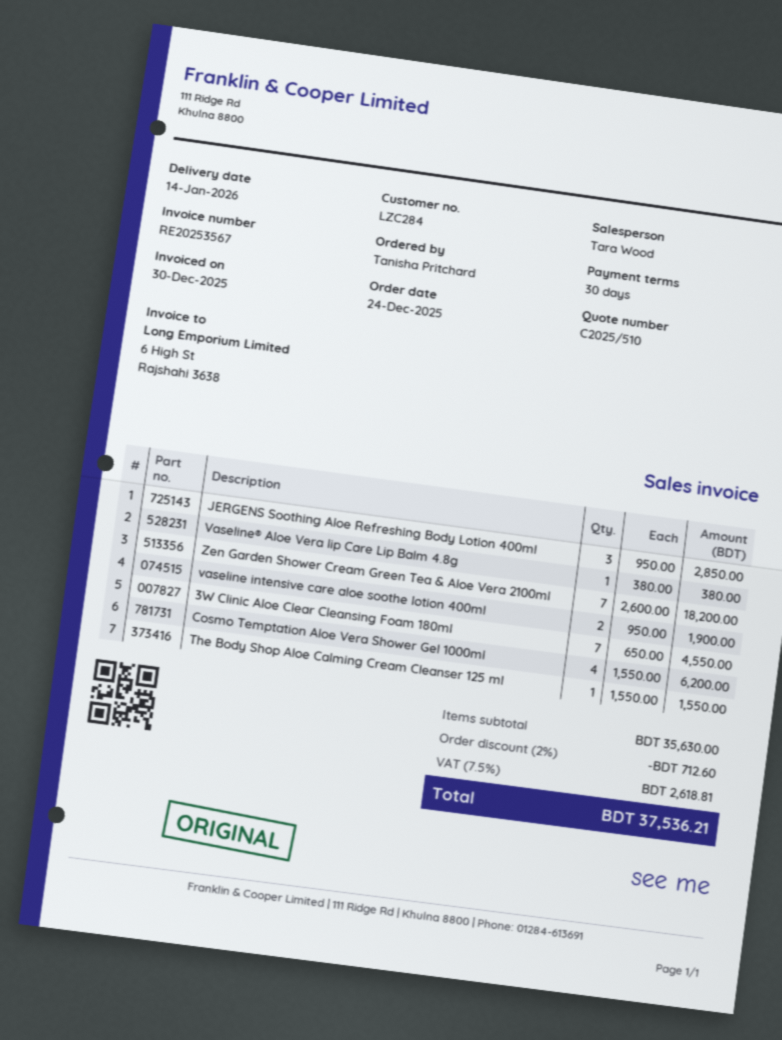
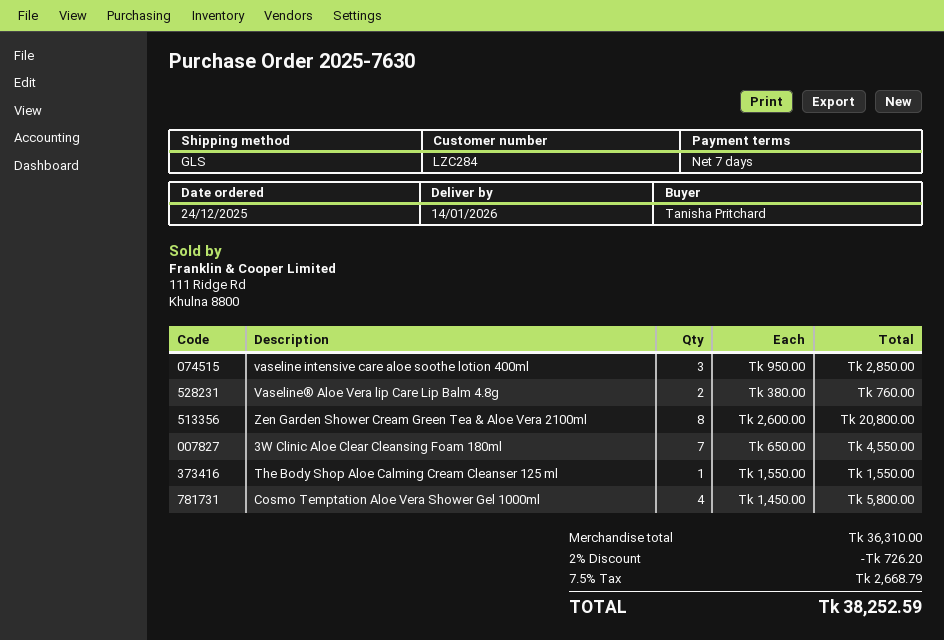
payment terms: 30 days -> 7 days
JERGENS Soothing Aloe Refreshing Body Lotion 400ml: 3 x 950.00 = 2850.00 -> none
Vaseline® Aloe Vera lip Care Lip Balm 4.8g: 1 x 380.00 = 380.00 -> 2 x 380.00 = 760.00
Zen Garden Shower Cream Green Tea & Aloe Vera 2100ml: 7 x 2600.00 = 18200.00 -> 8 x 2600.00 = 20800.00
vaseline intensive care aloe soothe lotion 400ml: 2 x 950.00 = 1900.00 -> 3 x 950.00 = 2850.00
Cosmo Temptation Aloe Vera Shower Gel 1000ml: 4 x 1550.00 = 6200.00 -> 4 x 1450.00 = 5800.00
subtotal: 35630.00 -> 36310.00
discount: 2% = 712.60 -> 2% = 726.20
tax: 7.5% = 2618.81 -> 7.5% = 2668.79
total: 37536.21 -> 38252.59

